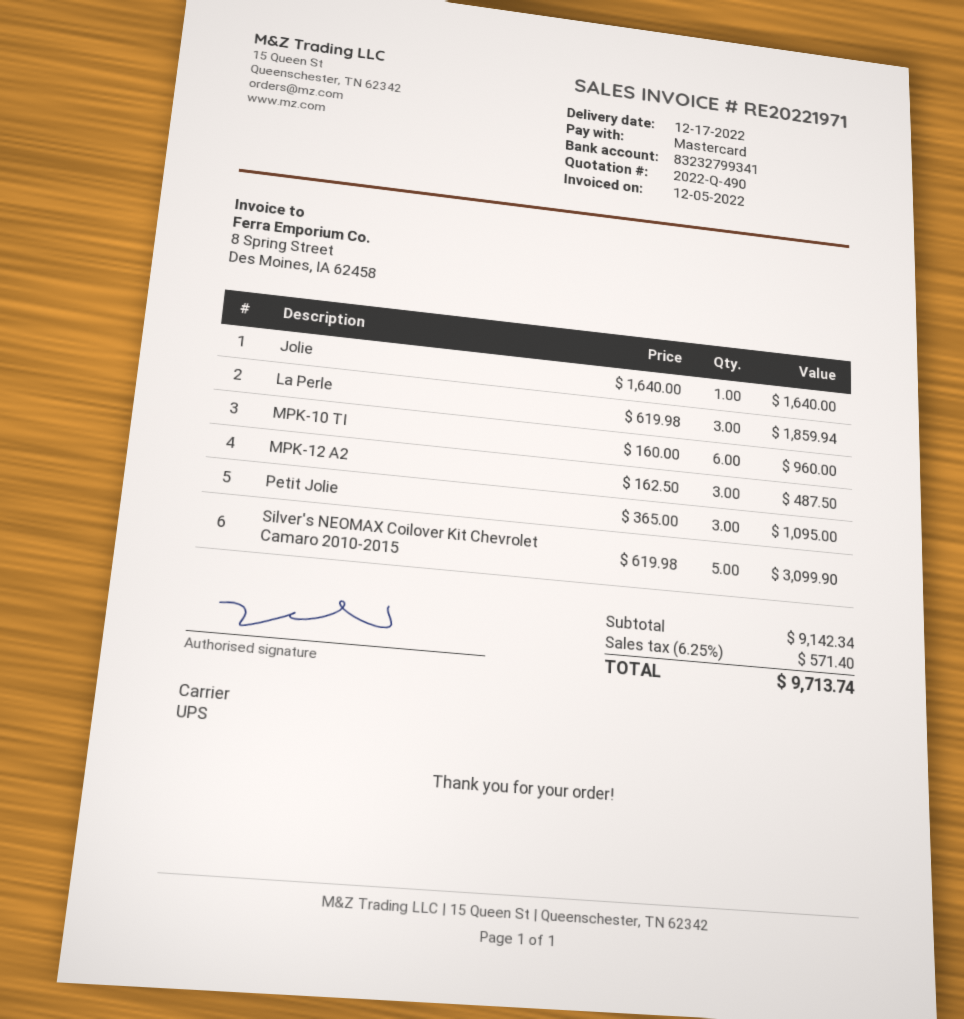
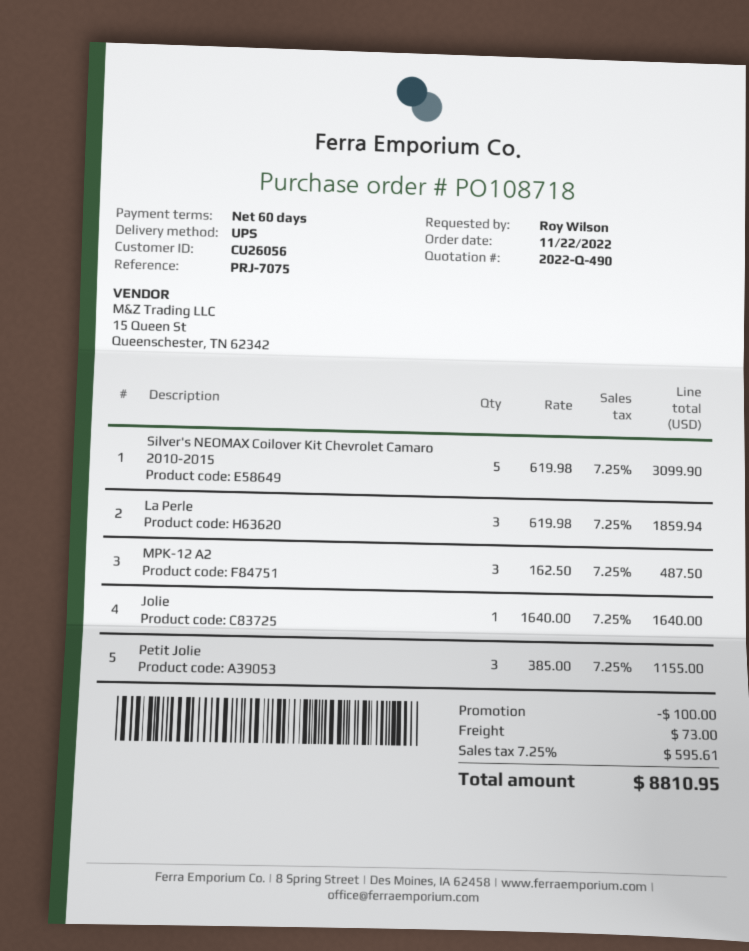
MPK-10 TI: 6 x 160.00 = 960.00 -> none
Petit Jolie: 3 x 365.00 = 1095.00 -> 3 x 385.00 = 1155.00
discount: none -> 100.00
shipping: none -> 73.00
tax: 6.25% = 571.40 -> 7.25% = 595.61
total: 9713.74 -> 8810.95

